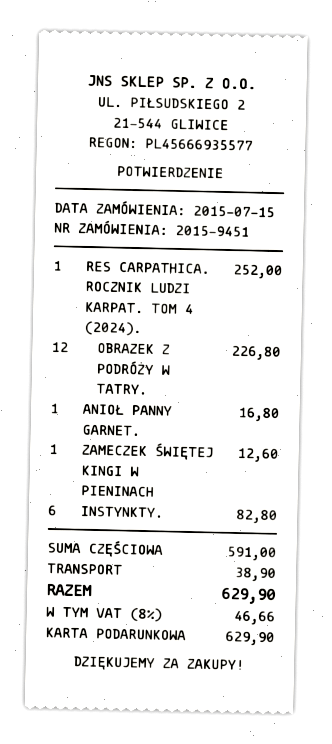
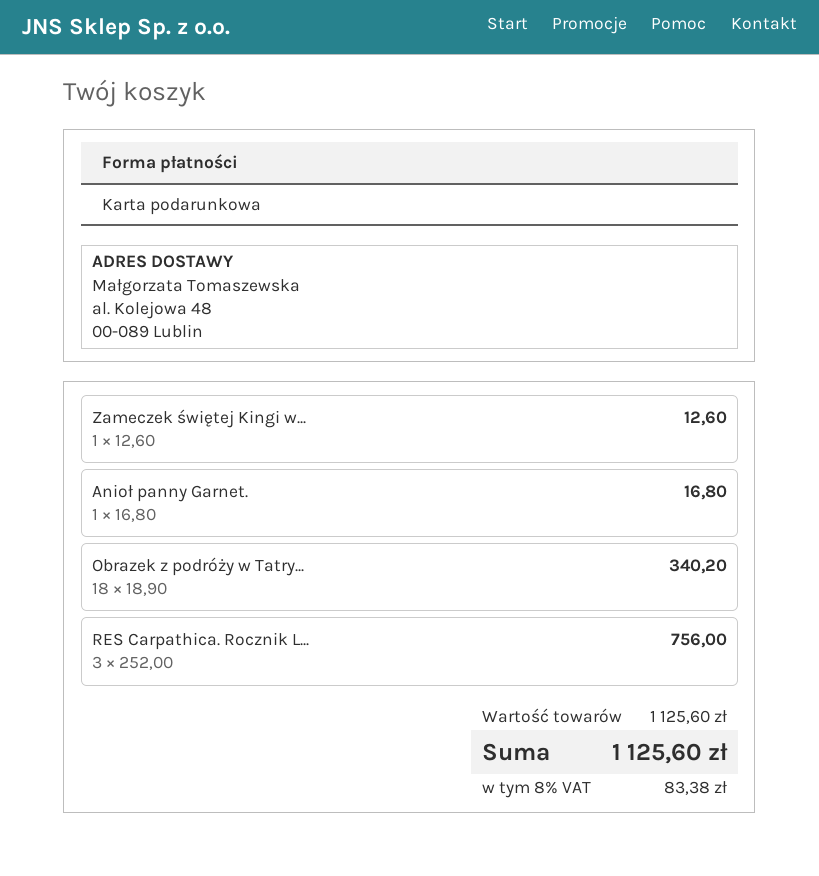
RES CARPATHICA. ROCZNIK LUDZI KARPAT. TOM 4 (2024).: 1 for 252.00 -> 3 for 756.00
OBRAZEK Z PODRÓŻY W TATRY.: 12 for 226.80 -> 18 for 340.20
INSTYNKTY.: 6 for 82.80 -> none
subtotal: 591.00 -> 1125.60
shipping: 38.90 -> none
tax: 8% = 46.66 -> 8% = 83.38
total: 629.90 -> 1125.60

